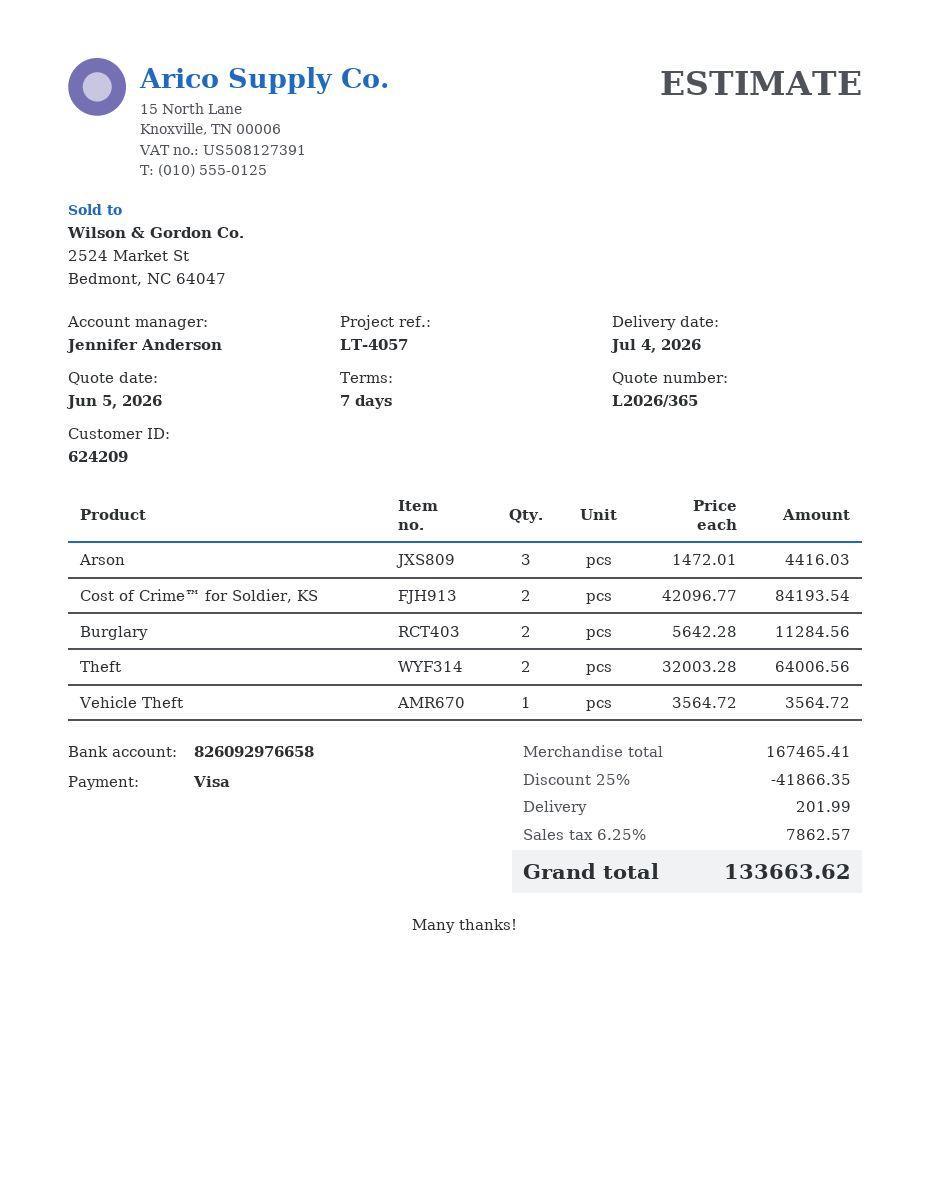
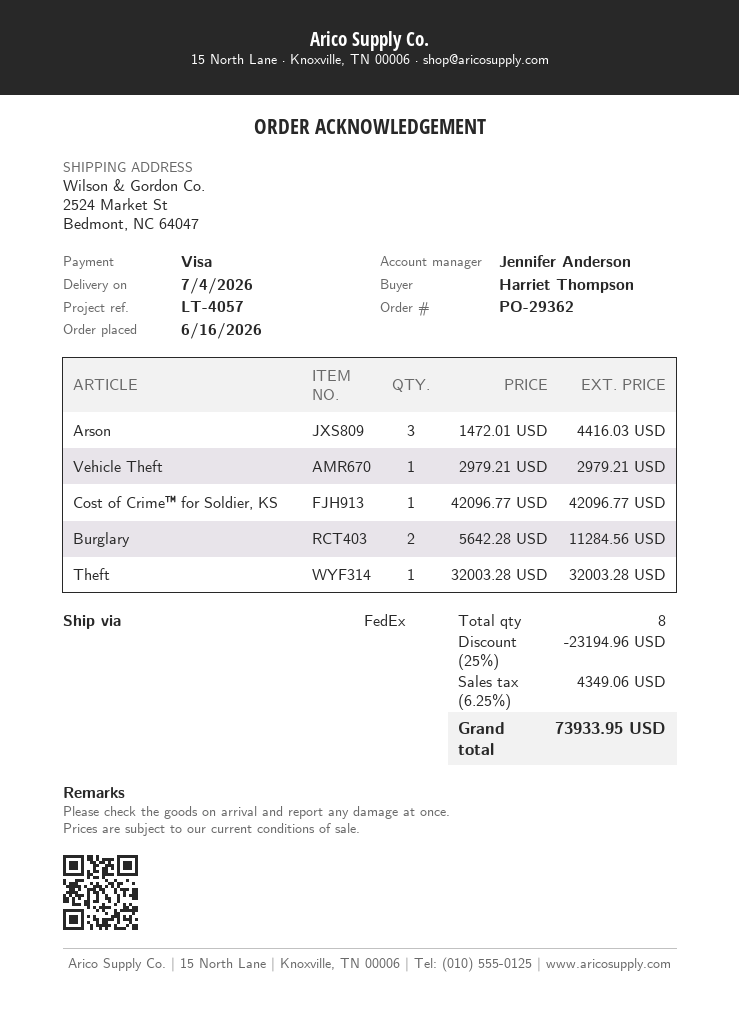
Cost of Crime™ for Soldier, KS: 2 x 42096.77 = 84193.54 -> 1 x 42096.77 = 42096.77
Theft: 2 x 32003.28 = 64006.56 -> 1 x 32003.28 = 32003.28
Vehicle Theft: 1 x 3564.72 = 3564.72 -> 1 x 2979.21 = 2979.21
discount: 25% = 41866.35 -> 25% = 23194.96
shipping: 201.99 -> none
tax: 6.25% = 7862.57 -> 6.25% = 4349.06
total: 133663.62 -> 73933.95

